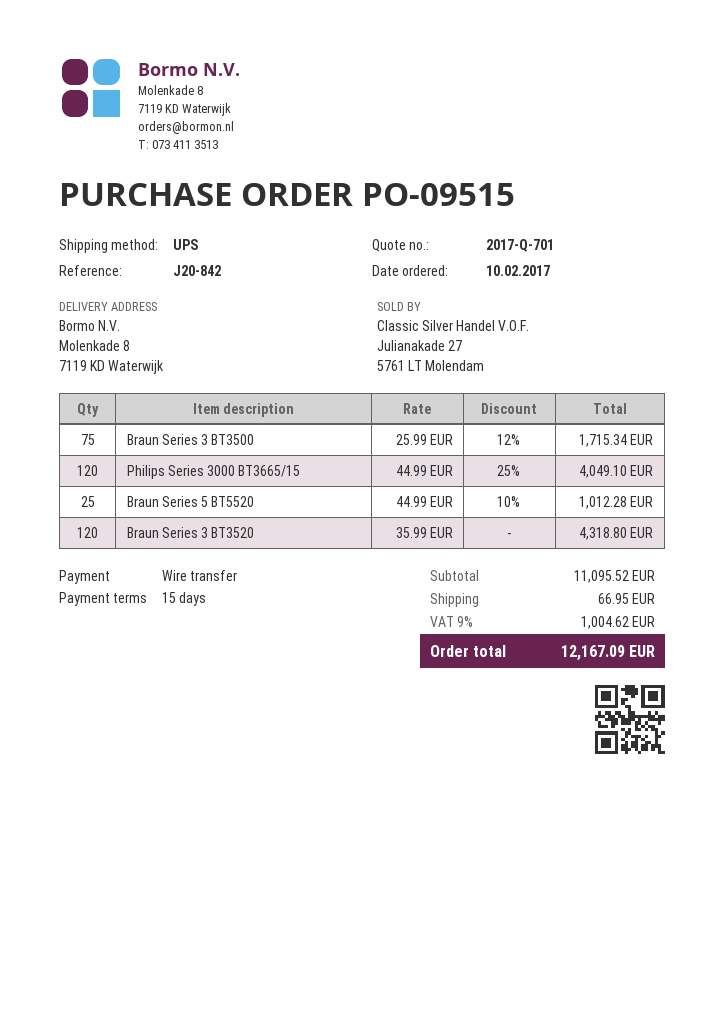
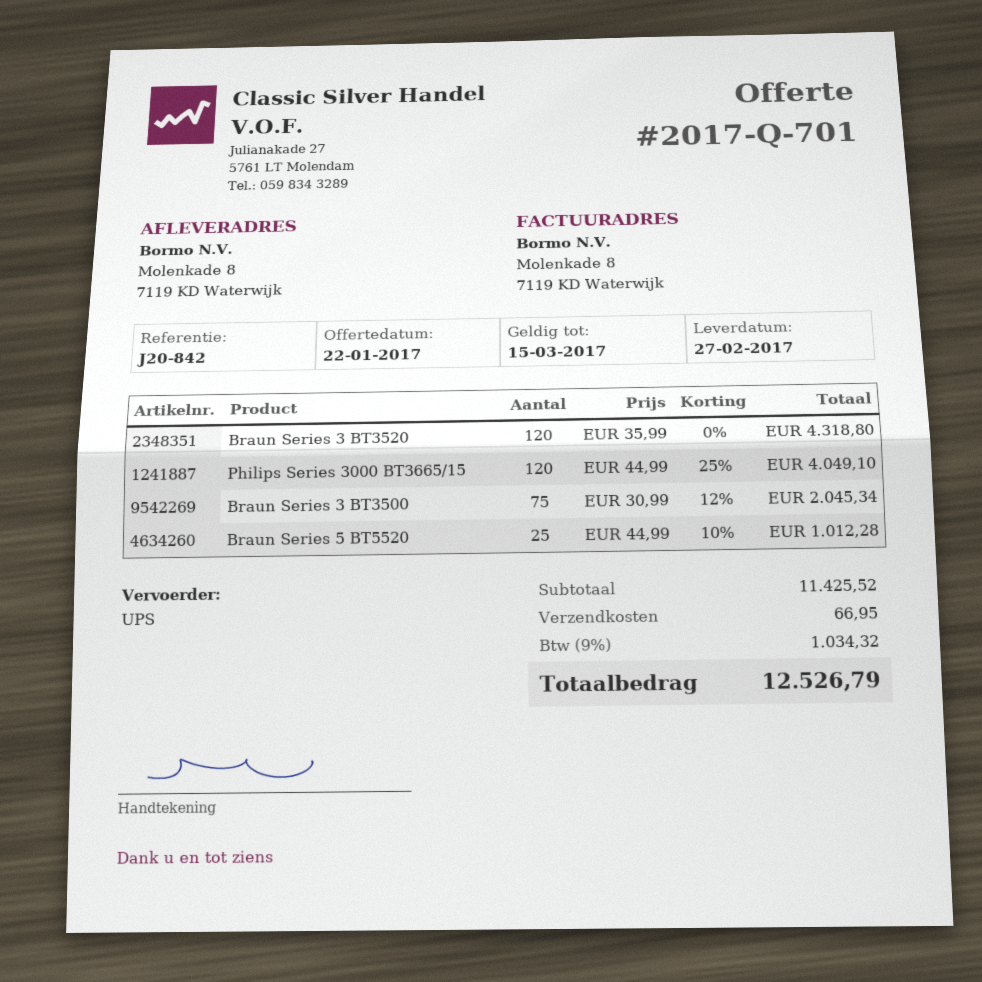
Braun Series 3 BT3500: 75 x 25.99 - 12% = 1715.34 -> 75 x 30.99 - 12% = 2045.34
subtotal: 11095.52 -> 11425.52
tax: 9% = 1004.62 -> 9% = 1034.32
total: 12167.09 -> 12526.79

